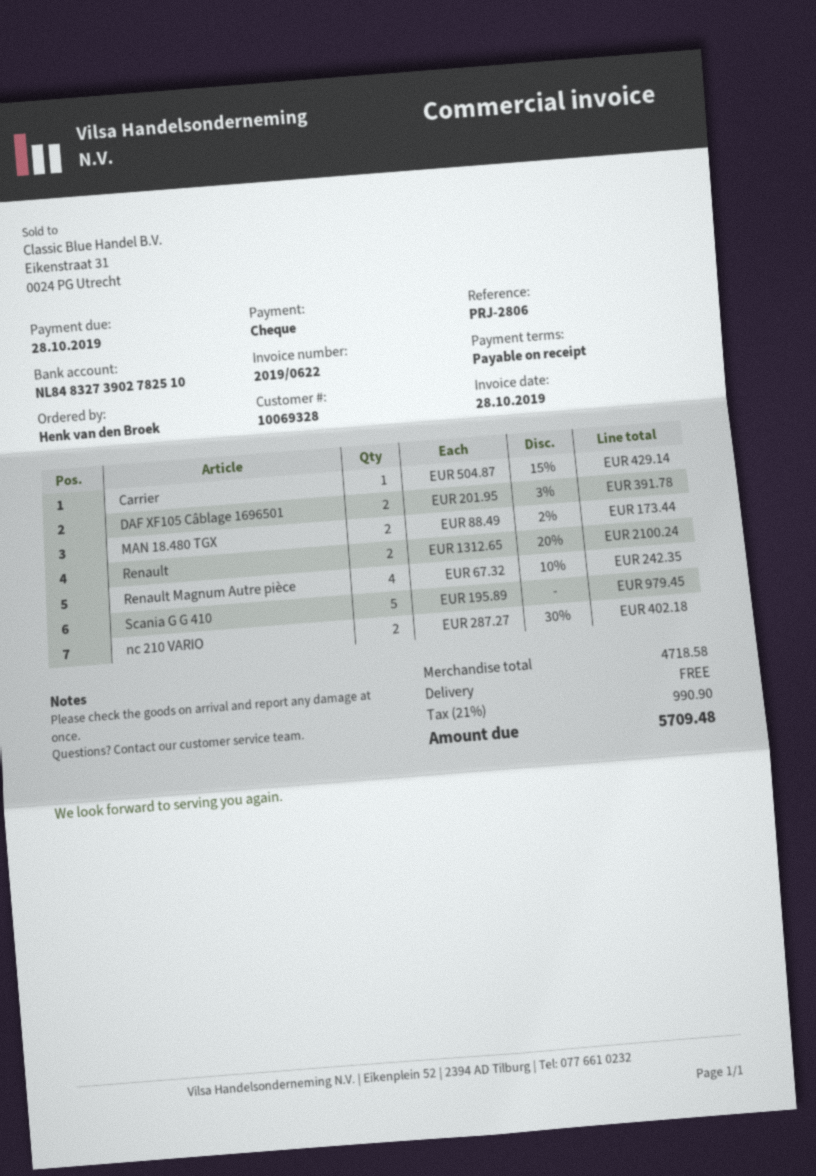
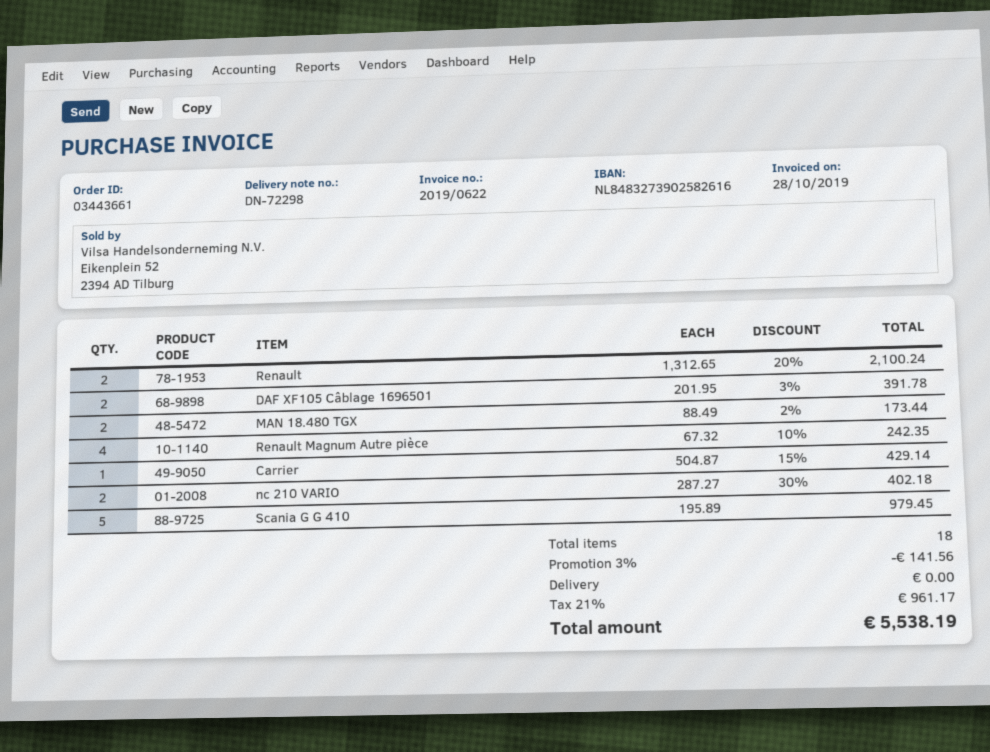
bank account: NL8483273902782510 -> NL8483273902582616
discount: none -> 3% = 141.56
tax: 21% = 990.90 -> 21% = 961.17
total: 5709.48 -> 5538.19

